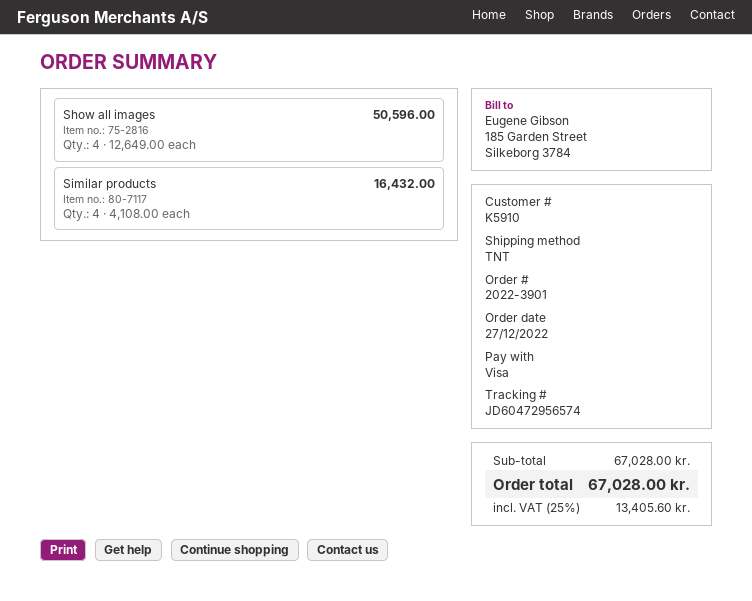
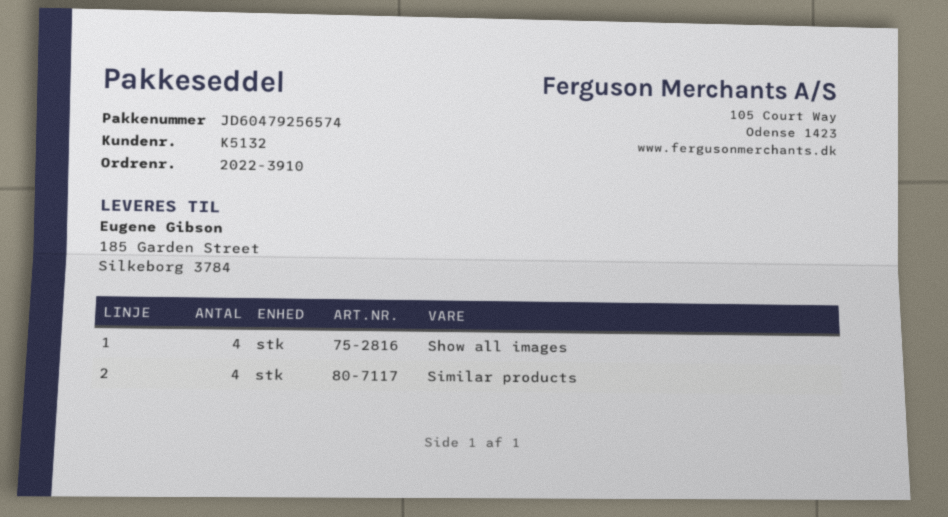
order number: 2022-3901 -> 2022-3910
customer number: K5910 -> K5132
tracking number: JD60472956574 -> JD60479256574

